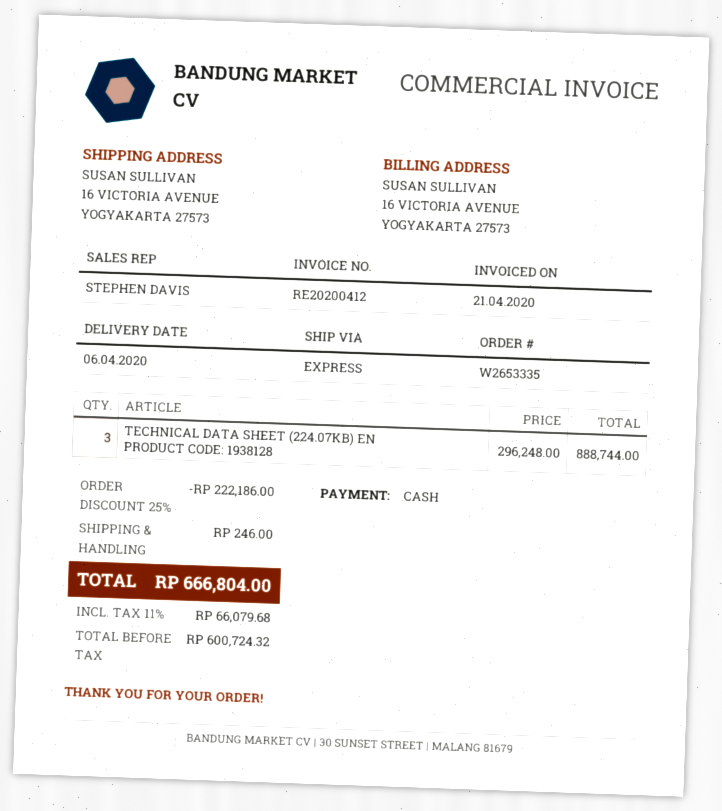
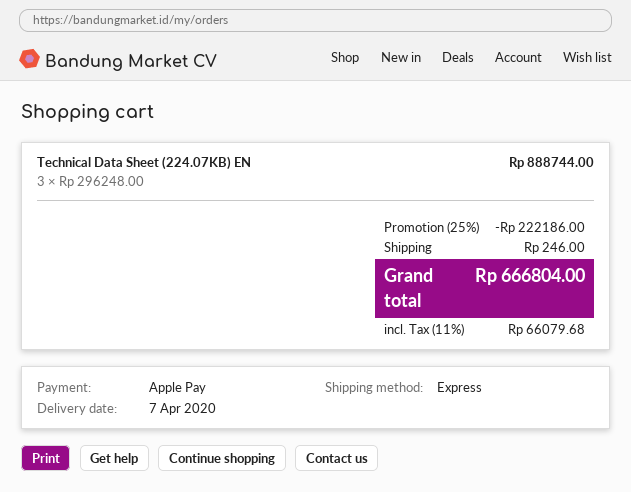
delivery date: 2020-04-06 -> 2020-04-07
payment method: cash -> Apple Pay

